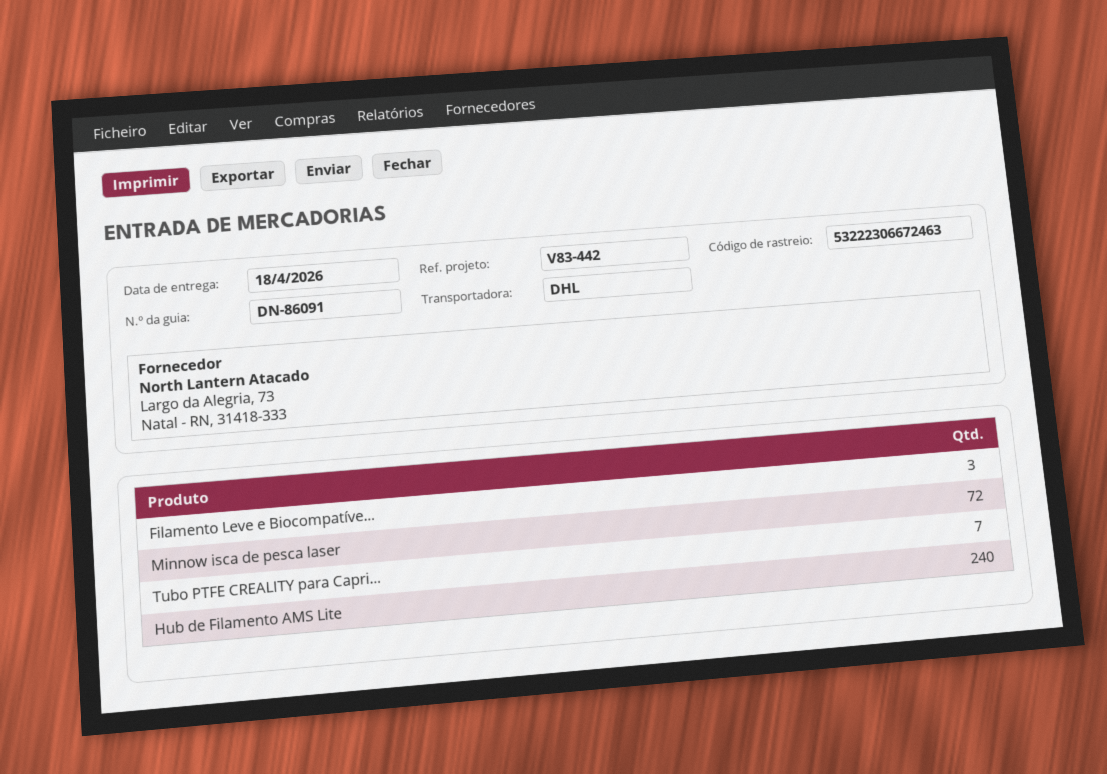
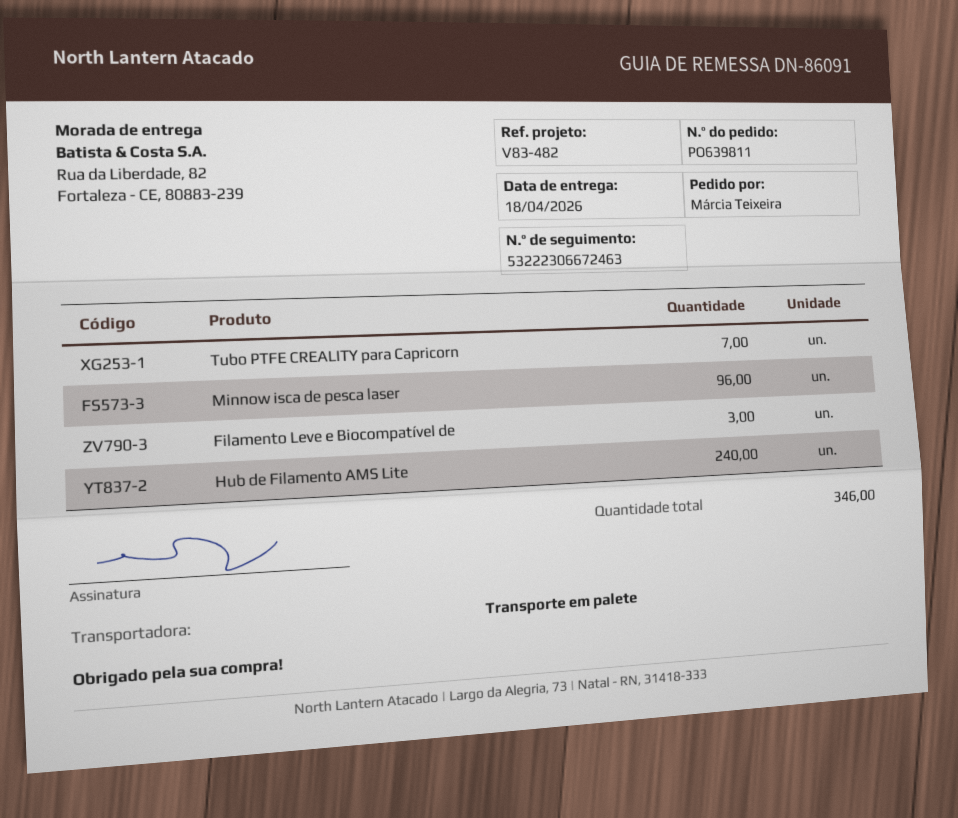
reference: V83-442 -> V83-482
shipping method: DHL -> pallet freight
Minnow isca de pesca laser: 72 -> 96

